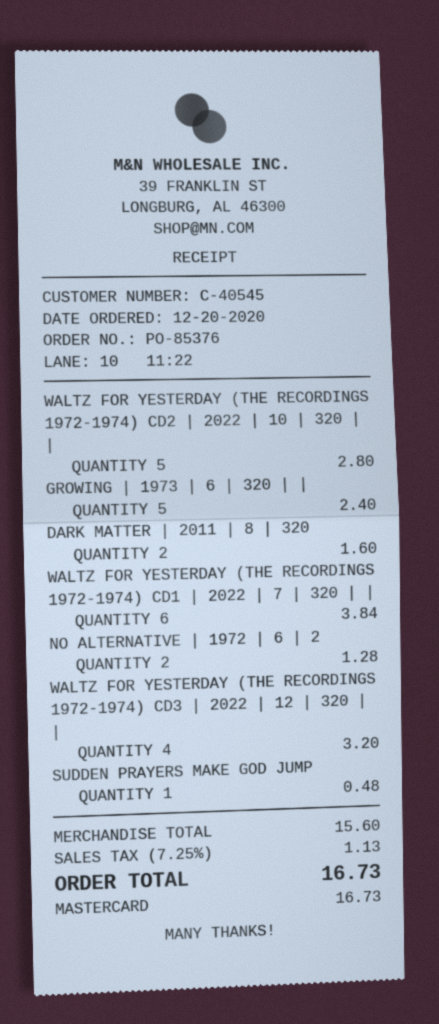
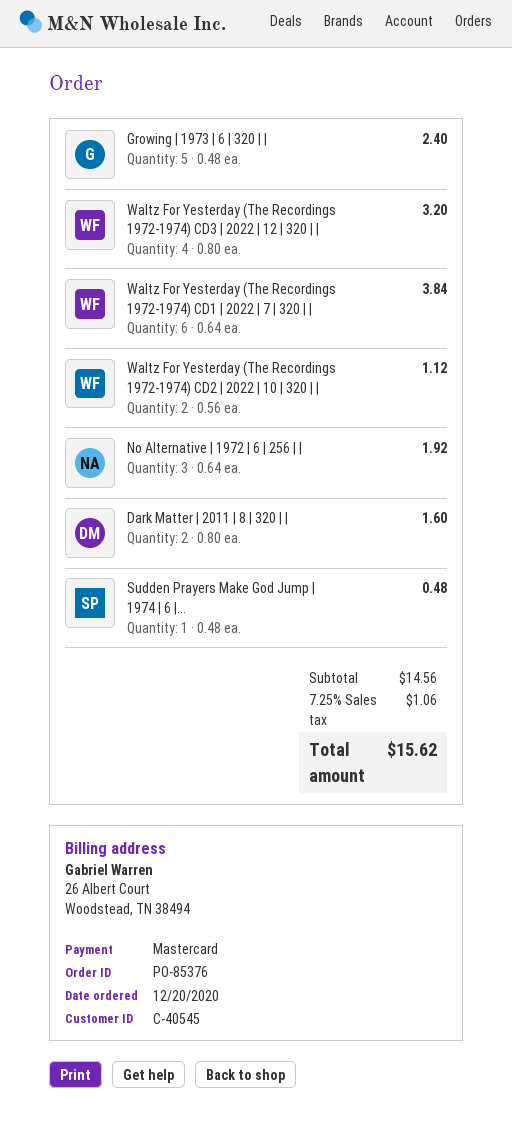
WALTZ FOR YESTERDAY (THE RECORDINGS 1972-1974) CD2 | 2022 | 10 | 320 | |: 5 for 2.80 -> 2 for 1.12
NO ALTERNATIVE | 1972 | 6 | 2: 2 for 1.28 -> 3 for 1.92
subtotal: 15.60 -> 14.56
tax: 7.25% = 1.13 -> 7.25% = 1.06
total: 16.73 -> 15.62

